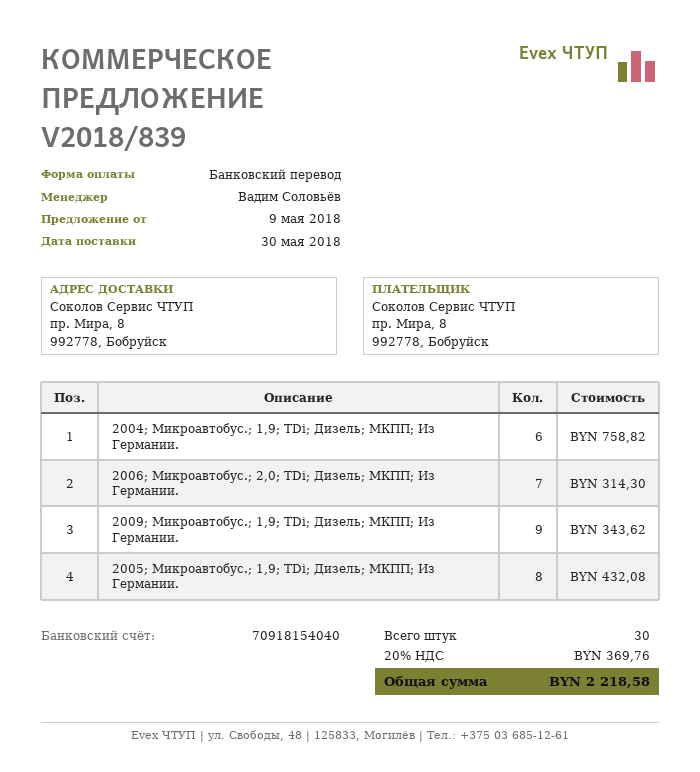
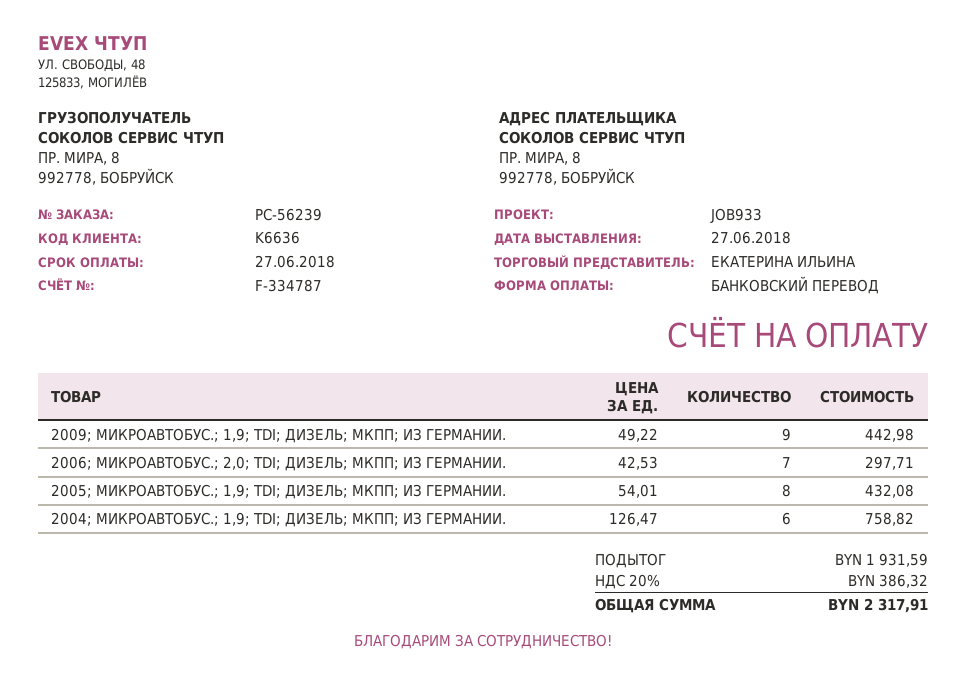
sales rep: Вадим Соловьёв -> ЕКАТЕРИНА ИЛЬИНА
2006; Микроавтобус.; 2,0; TDi; Дизель; МКПП; Из Германии.: 7 for 314.30 -> 7 for 297.71
2009; Микроавтобус.; 1,9; TDi; Дизель; МКПП; Из Германии.: 9 for 343.62 -> 9 for 442.98
tax: 20% = 369.76 -> 20% = 386.32
total: 2218.58 -> 2317.91

